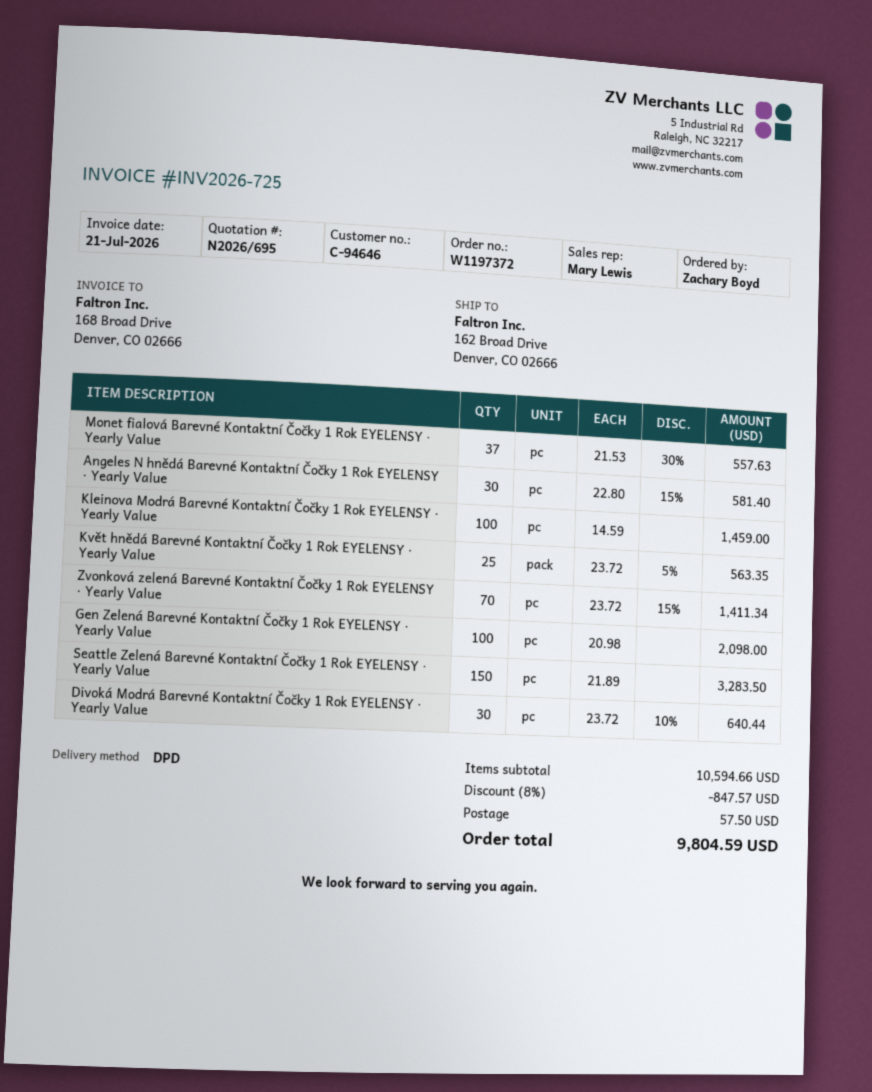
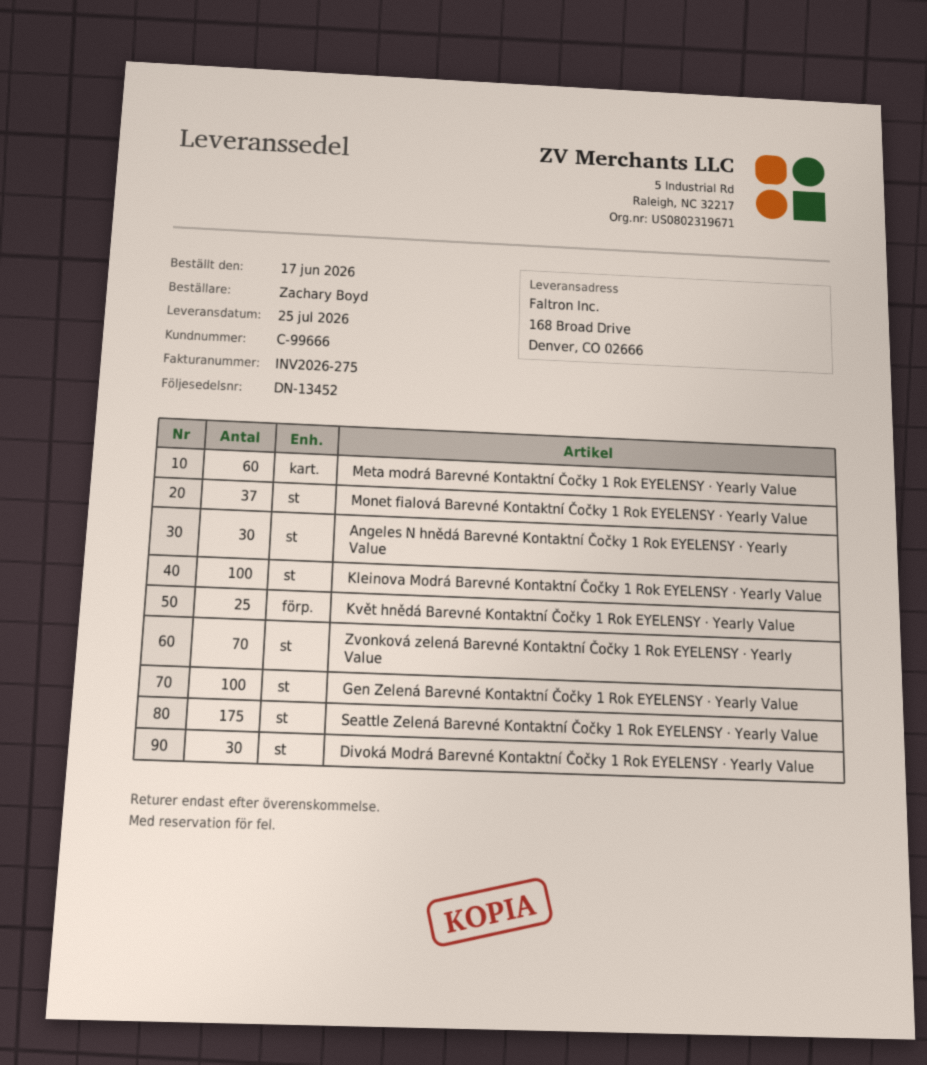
invoice number: INV2026-725 -> INV2026-275
customer number: C-94646 -> C-99666
ship to: 162 Broad Drive, Denver, CO 02666 -> 168 Broad Drive, Denver, CO 02666
Seattle Zelená Barevné Kontaktní Čočky 1 Rok EYELENSY · Yearly Value: 150 -> 175
Meta modrá Barevné Kontaktní Čočky 1 Rok EYELENSY · Yearly Value: none -> 60

